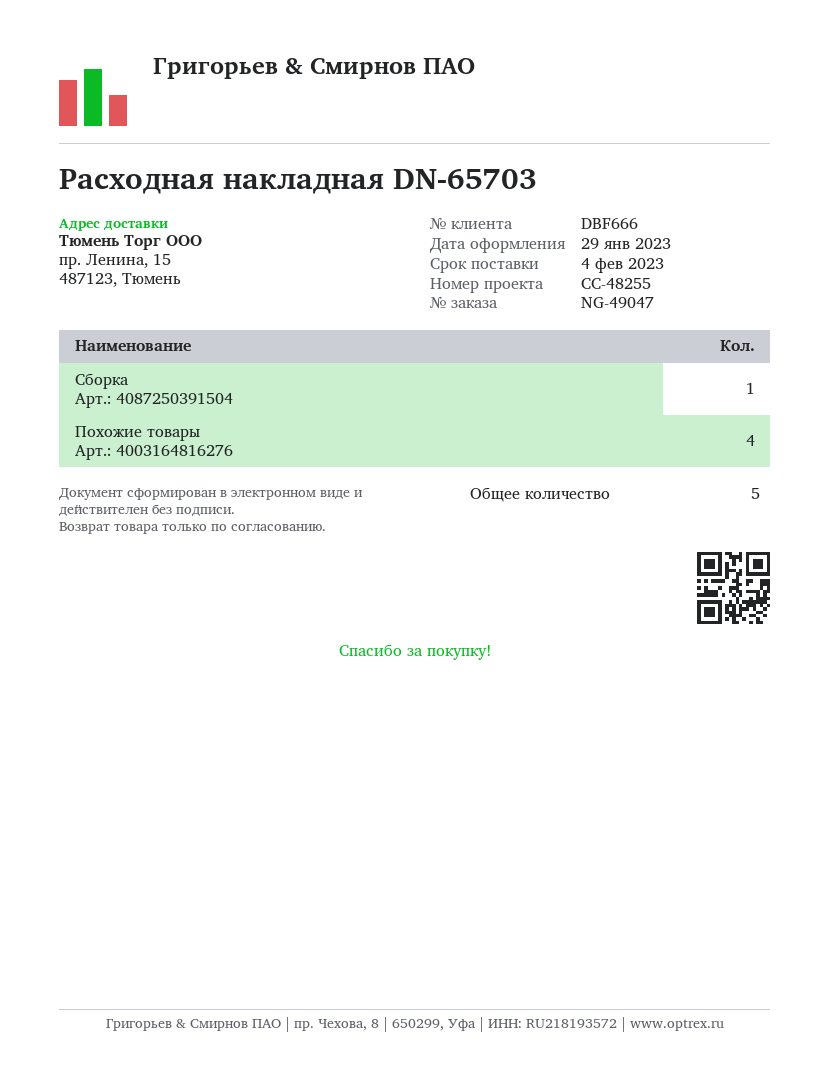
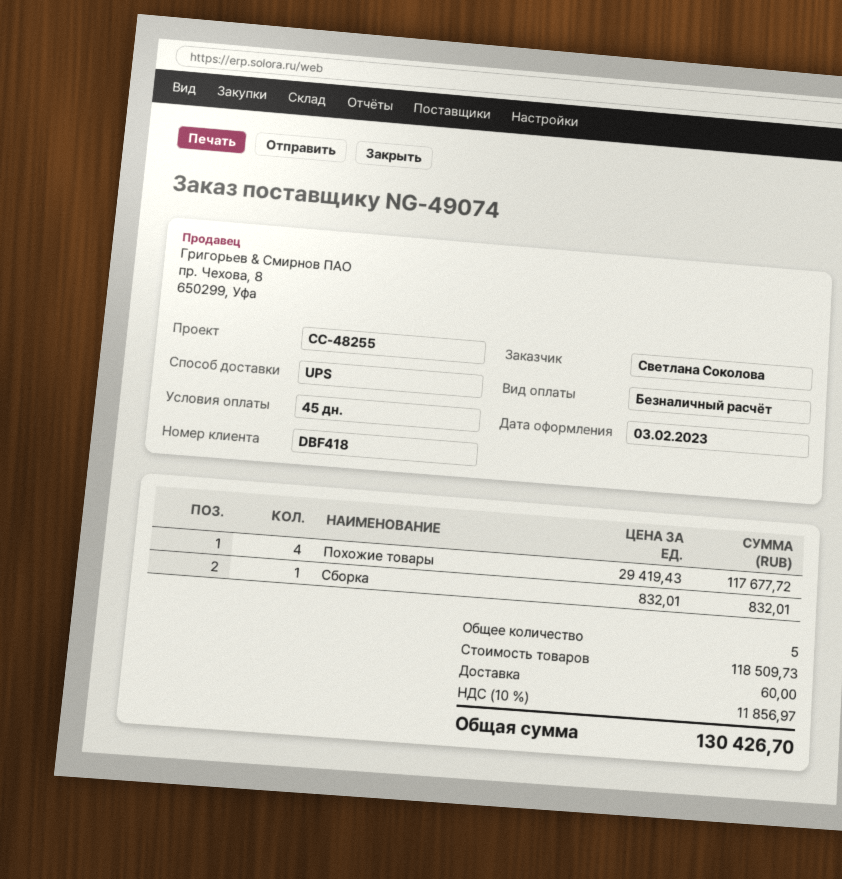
order number: NG-49047 -> NG-49074
order date: 2023-01-29 -> 2023-02-03
customer number: DBF666 -> DBF418

